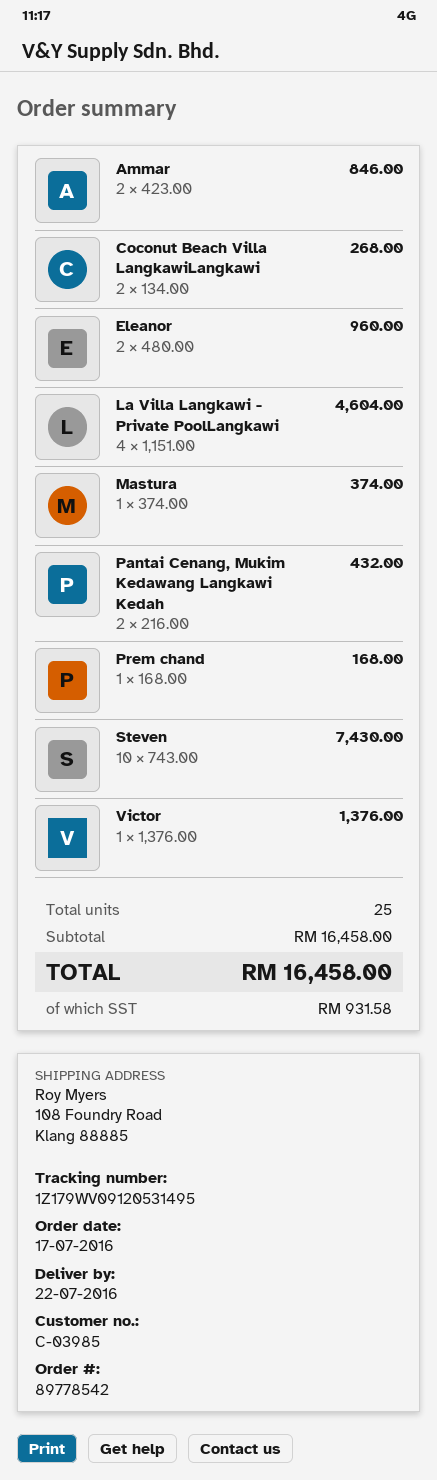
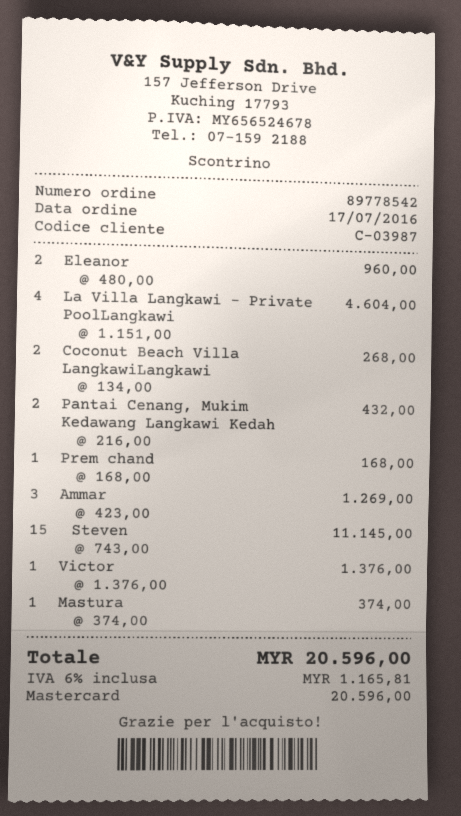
customer number: C-03985 -> C-03987
Ammar: 2 x 423.00 = 846.00 -> 3 x 423.00 = 1269.00
Steven: 10 x 743.00 = 7430.00 -> 15 x 743.00 = 11145.00
tax: 931.58 -> 1165.81
total: 16458.00 -> 20596.00

